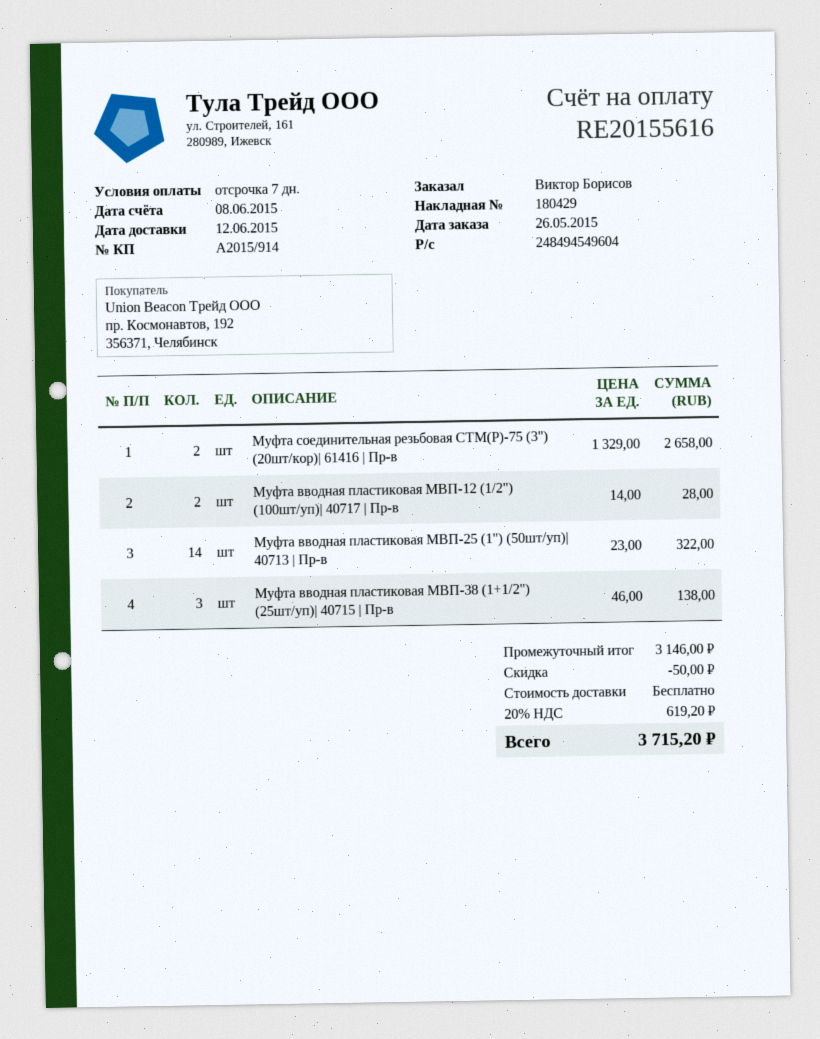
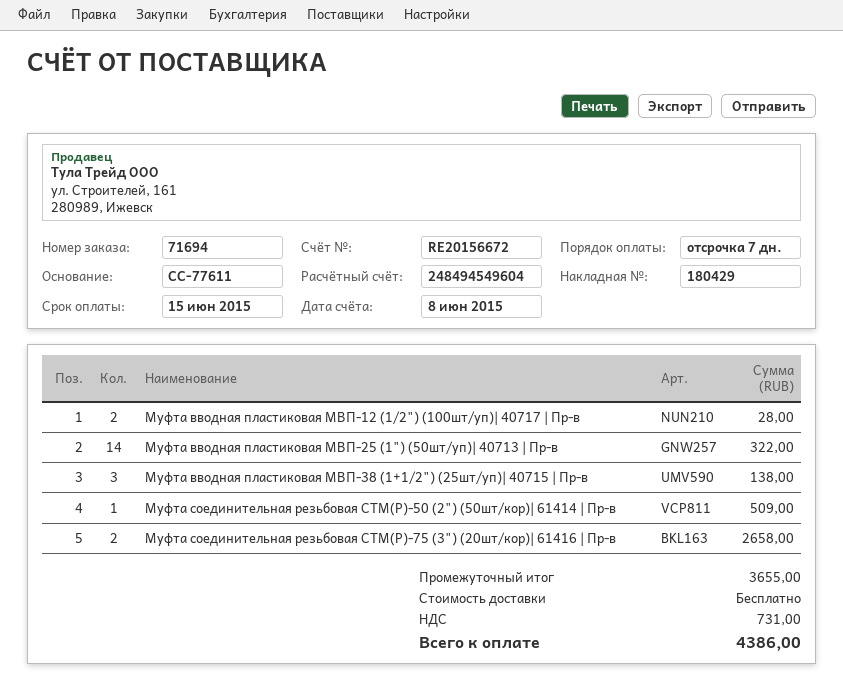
invoice number: RE20155616 -> RE20156672
Муфта соединительная резьбовая СТМ(Р)-50 (2") (50шт/кор)| 61414 | Пр-в: none -> 1 for 509.00
subtotal: 3146.00 -> 3655.00
discount: 50.00 -> none
tax: 619.20 -> 731.00
total: 3715.20 -> 4386.00

